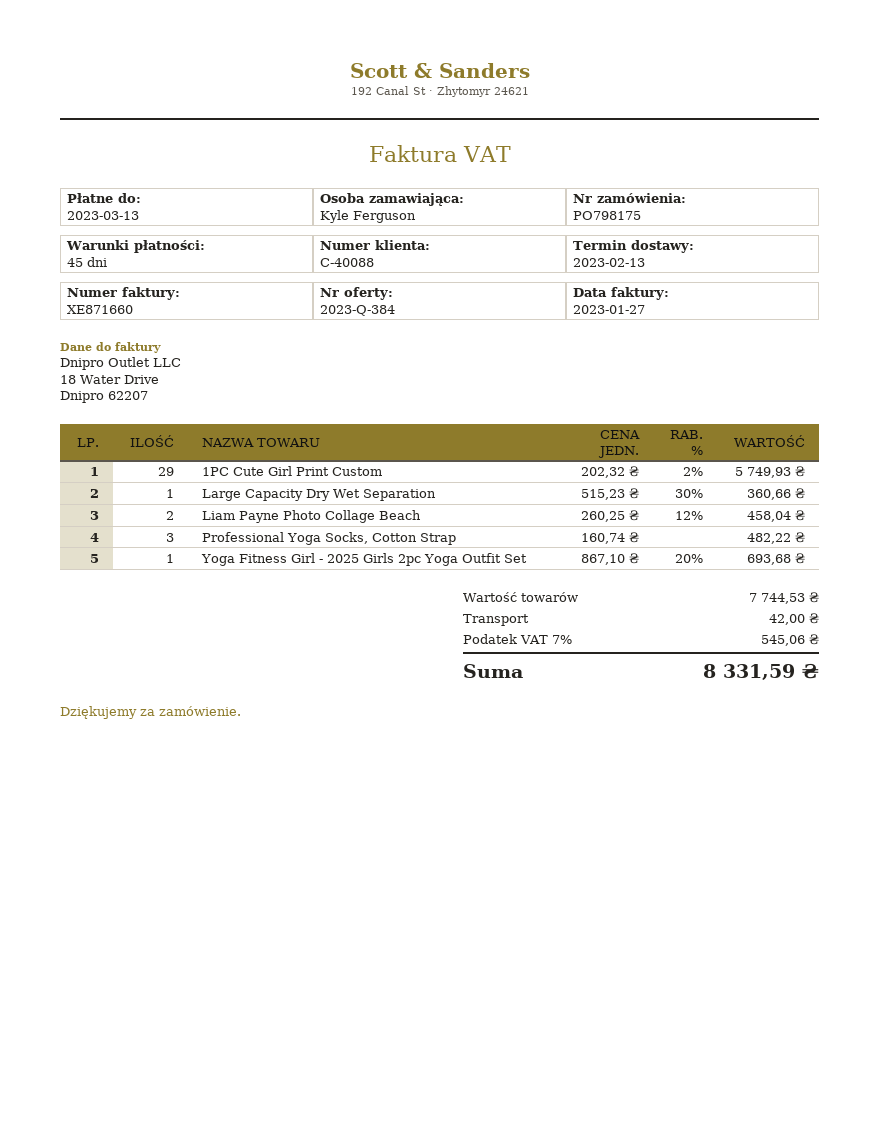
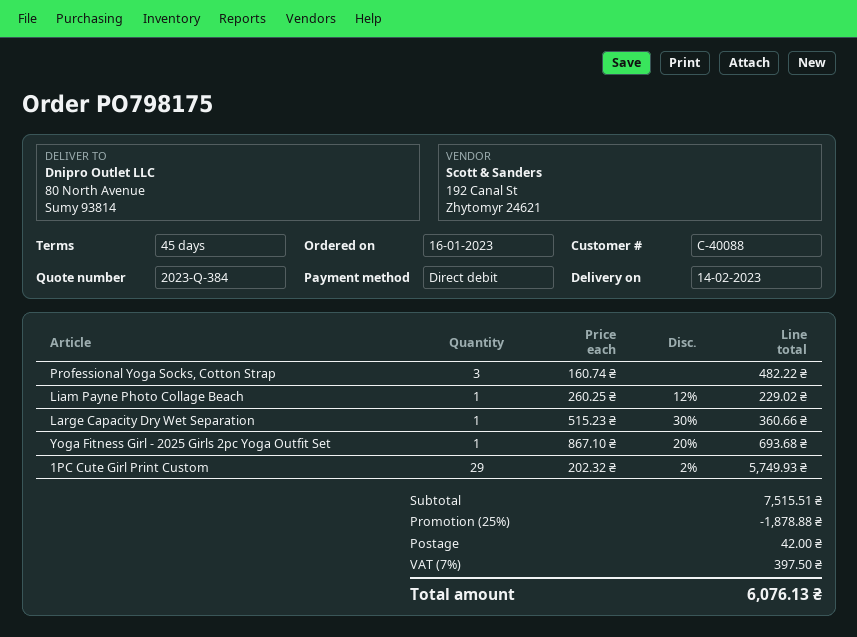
delivery date: 2023-02-13 -> 2023-02-14
Liam Payne Photo Collage Beach: 2 x 260.25 - 12% = 458.04 -> 1 x 260.25 - 12% = 229.02
subtotal: 7744.53 -> 7515.51
discount: none -> 25% = 1878.88
tax: 7% = 545.06 -> 7% = 397.50
total: 8331.59 -> 6076.13

